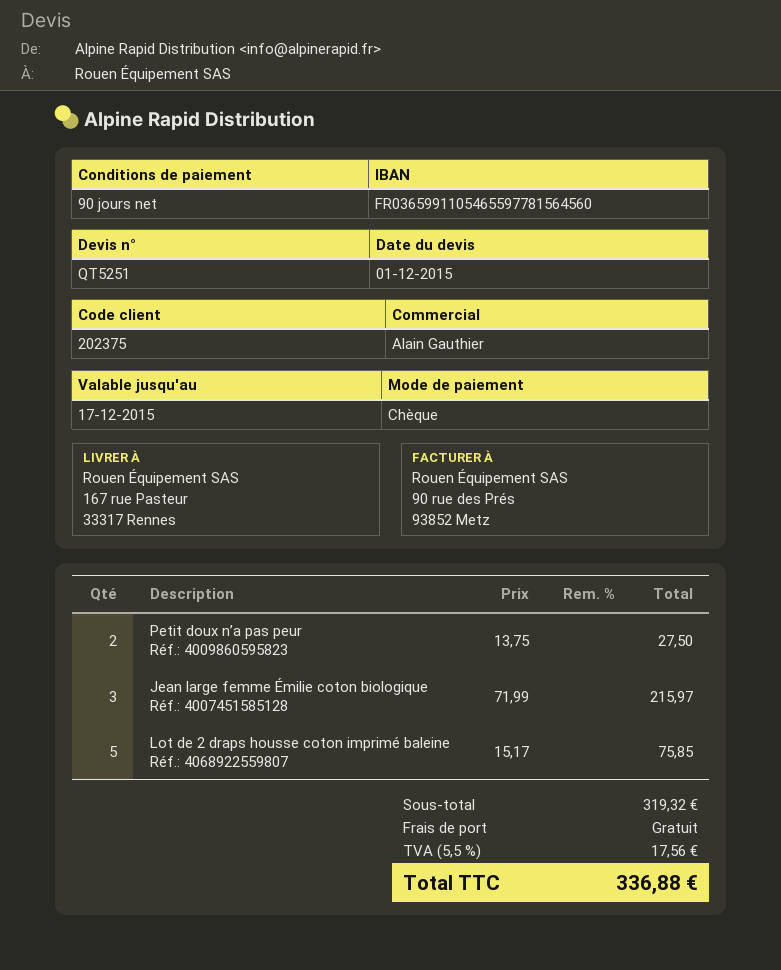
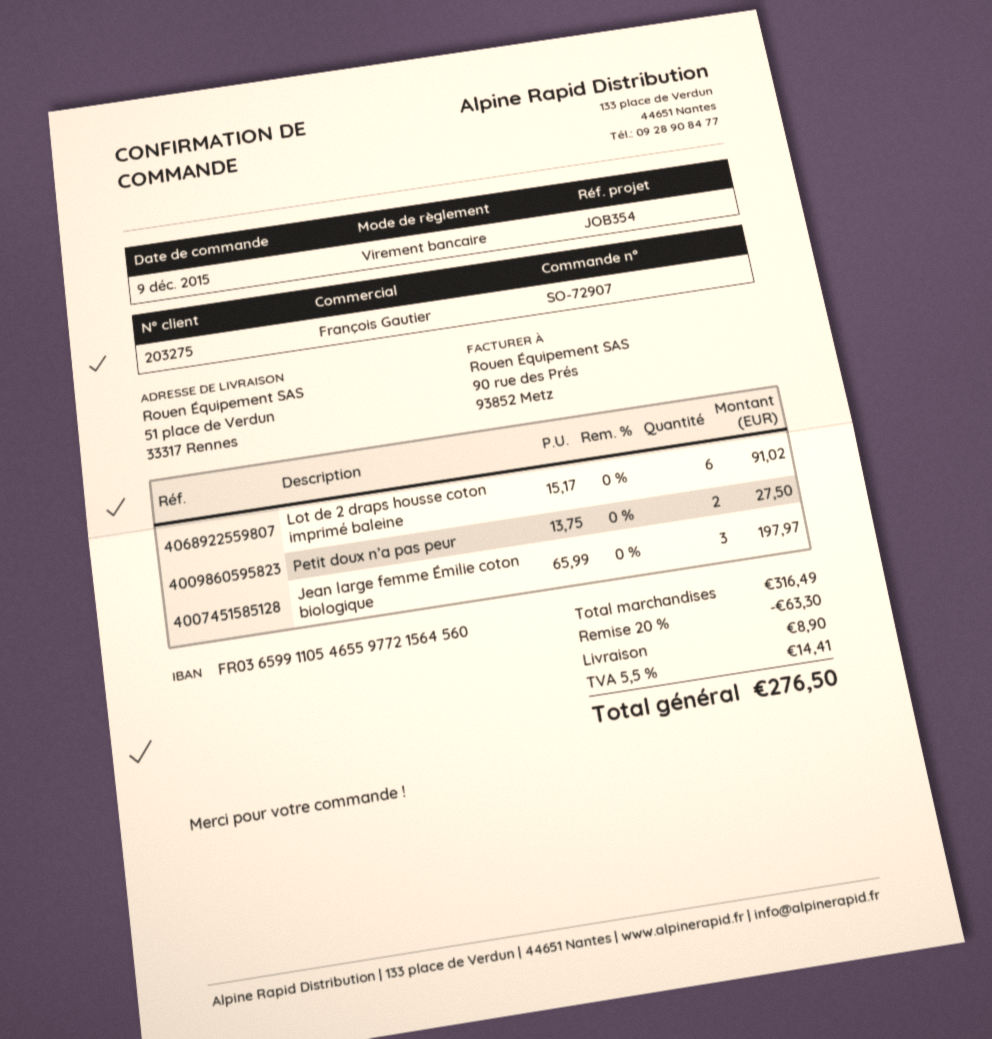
customer number: 202375 -> 203275
sales rep: Alain Gauthier -> François Gautier
payment method: cheque -> bank transfer
bank account: FR0365991105465597781564560 -> FR0365991105465597721564560
ship to: 167 rue Pasteur, 33317 Rennes -> 51 place de Verdun, 33317 Rennes
Jean large femme Émilie coton biologique: 3 x 71.99 = 215.97 -> 3 x 65.99 = 197.97
Lot de 2 draps housse coton imprimé baleine: 5 x 15.17 = 75.85 -> 6 x 15.17 = 91.02
subtotal: 319.32 -> 316.49
discount: none -> 20% = 63.30
shipping: 0.00 -> 8.90
tax: 5.5% = 17.56 -> 5.5% = 14.41
total: 336.88 -> 276.50

